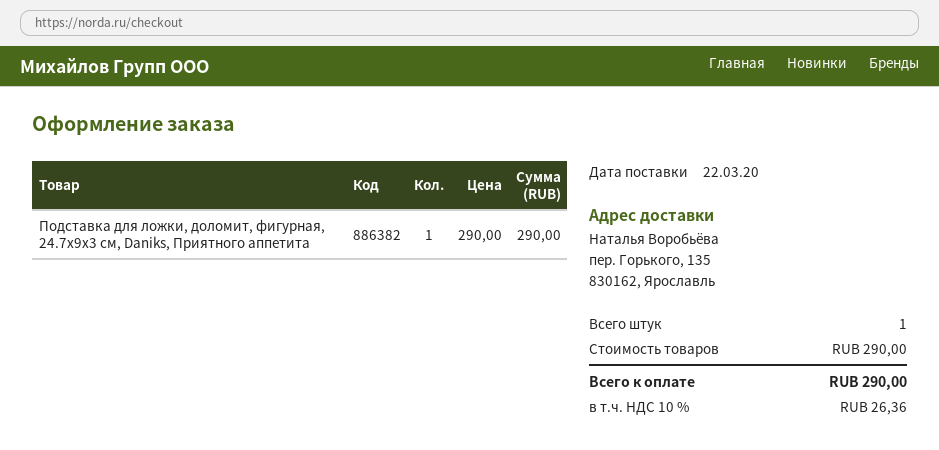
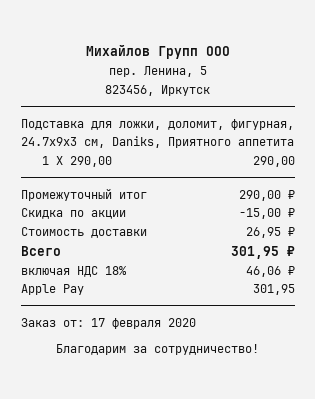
discount: none -> 15.00
shipping: none -> 26.95
tax: 10% = 26.36 -> 18% = 46.06
total: 290.00 -> 301.95

